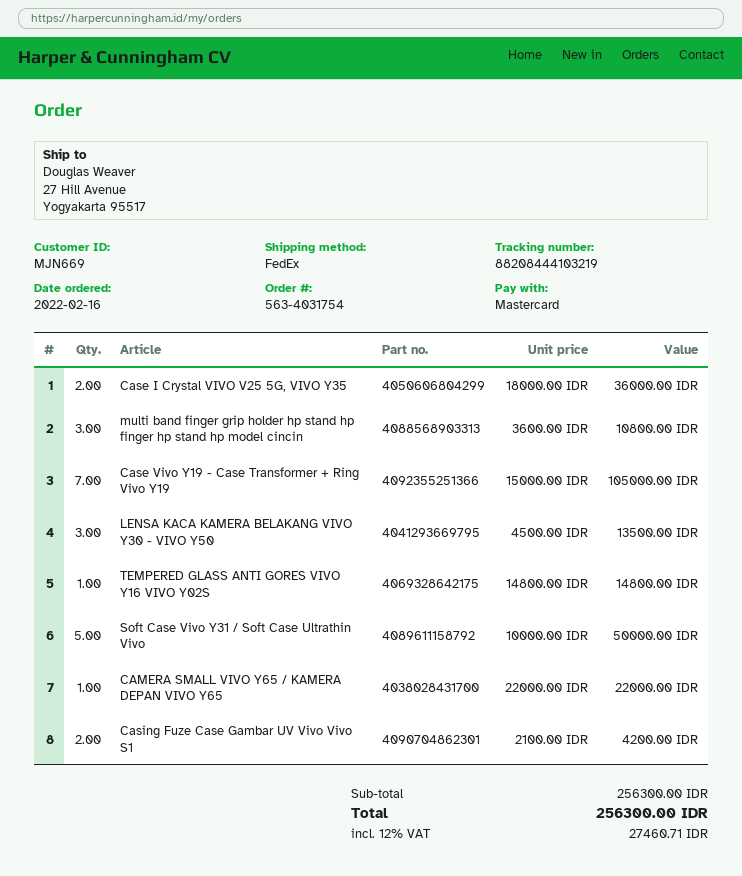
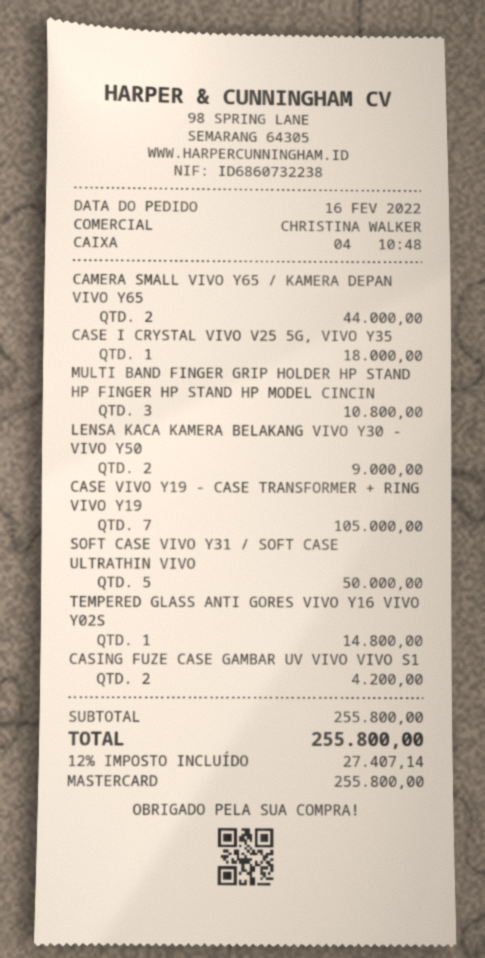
Case I Crystal VIVO V25 5G, VIVO Y35: 2 for 36000.00 -> 1 for 18000.00
LENSA KACA KAMERA BELAKANG VIVO Y30 - VIVO Y50: 3 for 13500.00 -> 2 for 9000.00
CAMERA SMALL VIVO Y65 / KAMERA DEPAN VIVO Y65: 1 for 22000.00 -> 2 for 44000.00
subtotal: 256300.00 -> 255800.00
tax: 12% = 27460.71 -> 12% = 27407.14
total: 256300.00 -> 255800.00

